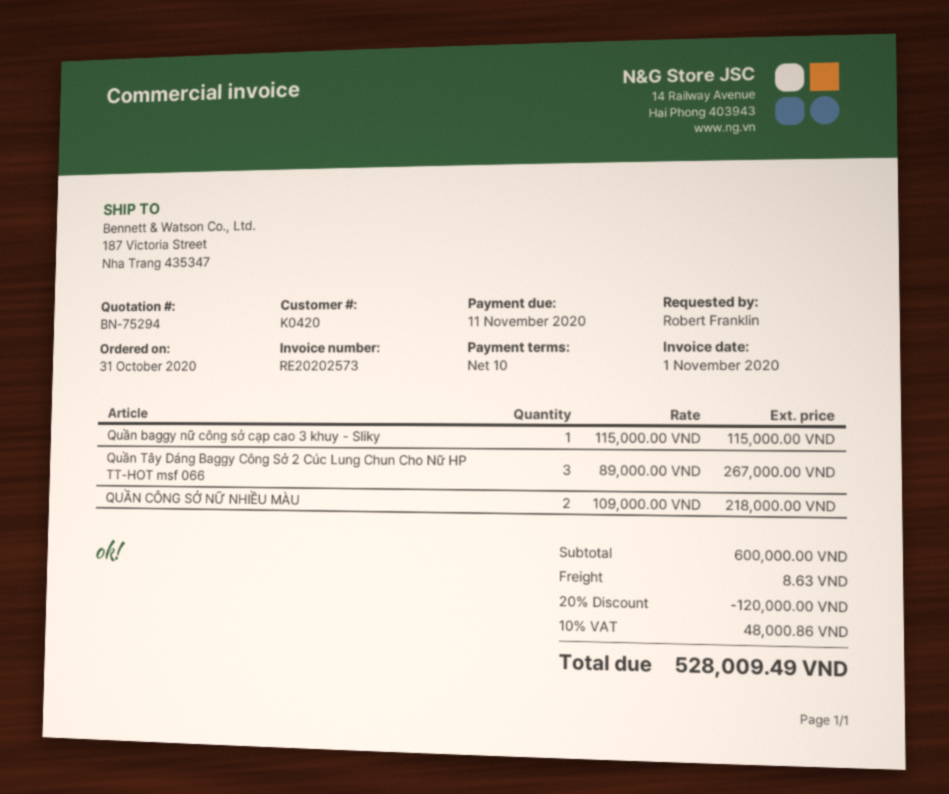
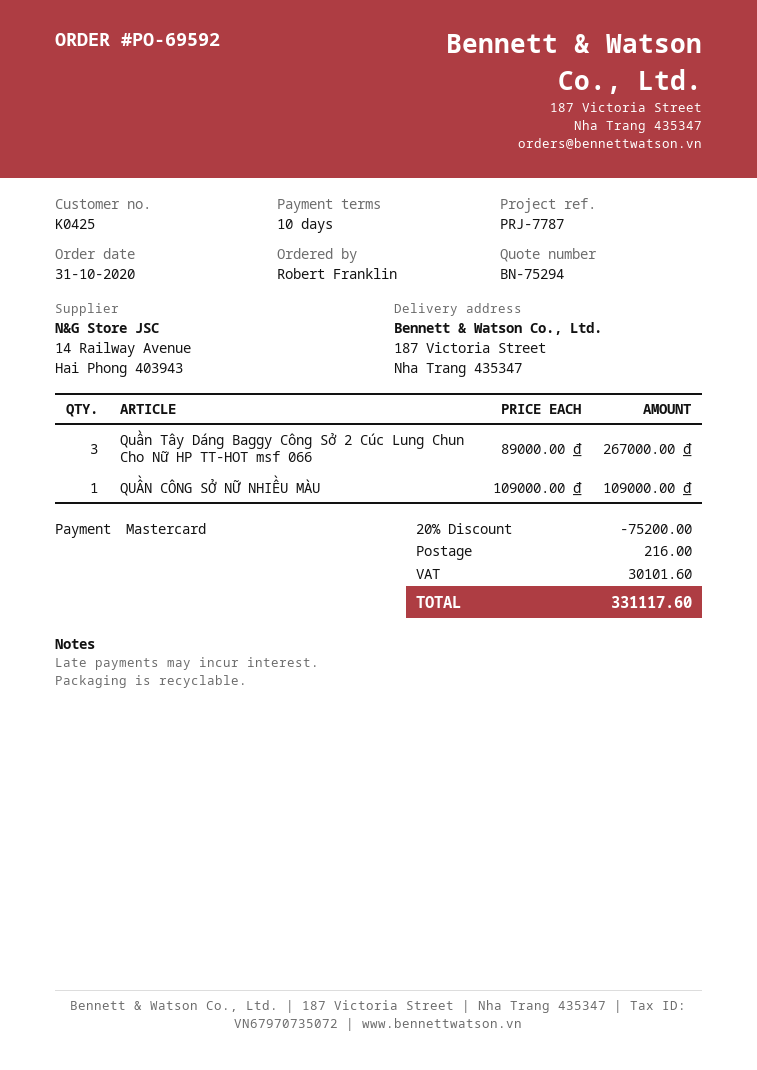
customer number: K0420 -> K0425
Quần baggy nữ công sở cạp cao 3 khuy - Sliky: 1 x 115000.00 = 115000.00 -> none
QUẦN CÔNG SỞ NỮ NHIỀU MÀU: 2 x 109000.00 = 218000.00 -> 1 x 109000.00 = 109000.00
discount: 20% = 120000.00 -> 20% = 75200.00
shipping: 8.63 -> 216.00
tax: 48000.86 -> 30101.60
total: 528009.49 -> 331117.60

